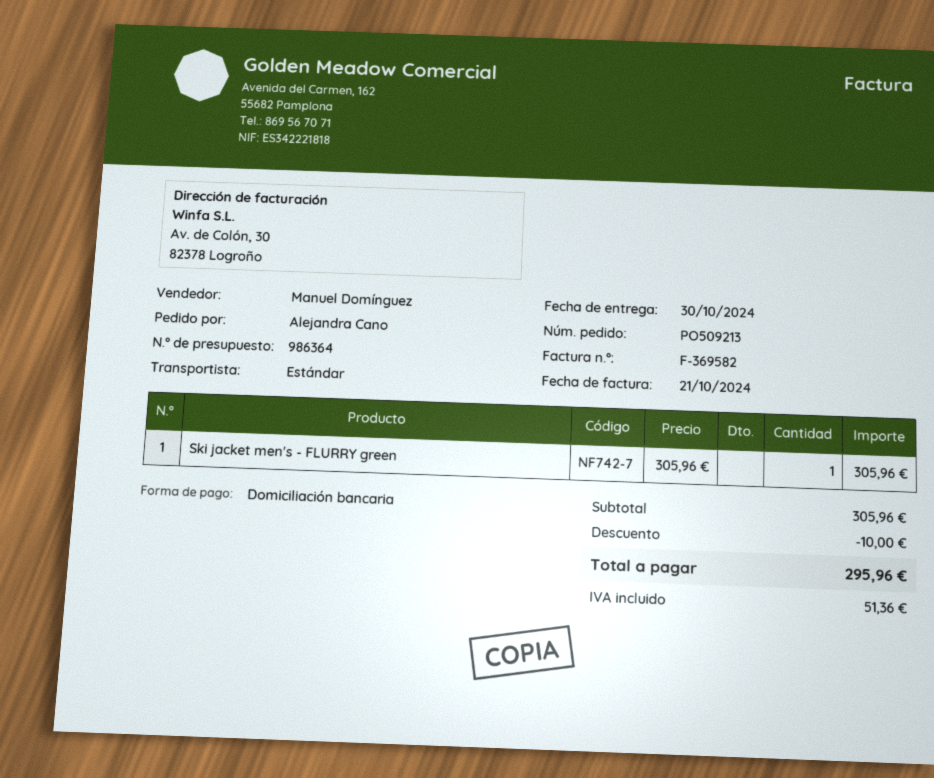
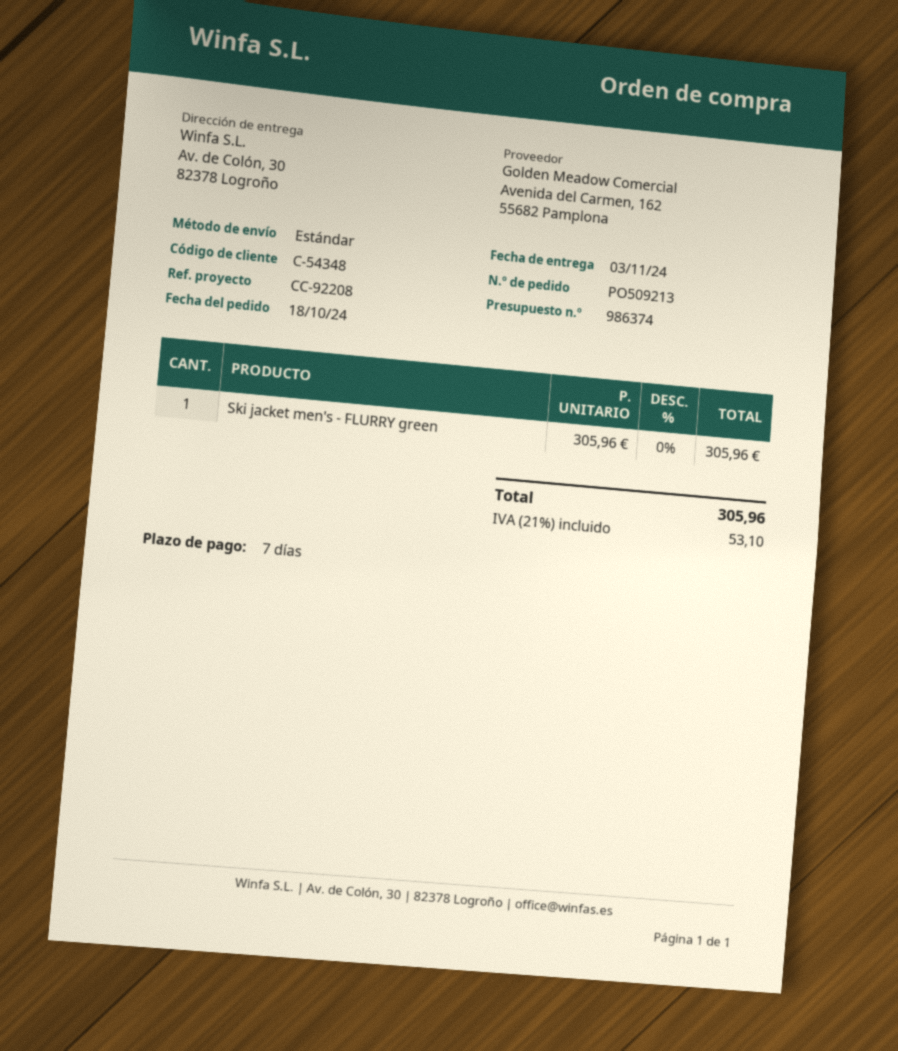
quote number: 986364 -> 986374
delivery date: 2024-10-30 -> 2024-11-03
discount: 10.00 -> none
tax: 51.36 -> 53.10
total: 295.96 -> 305.96

